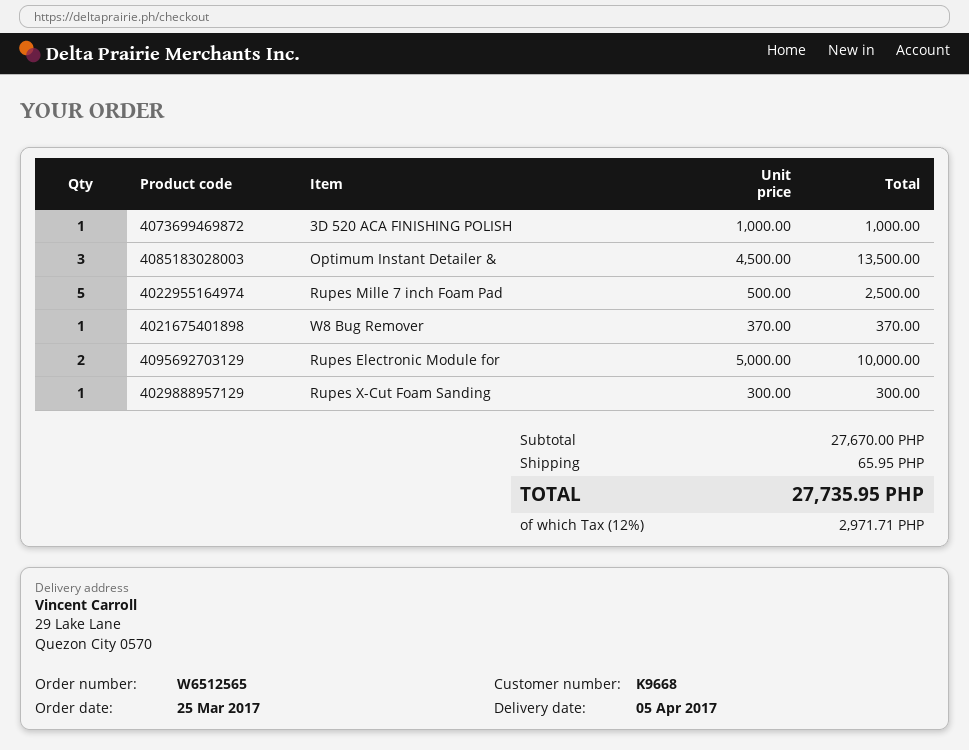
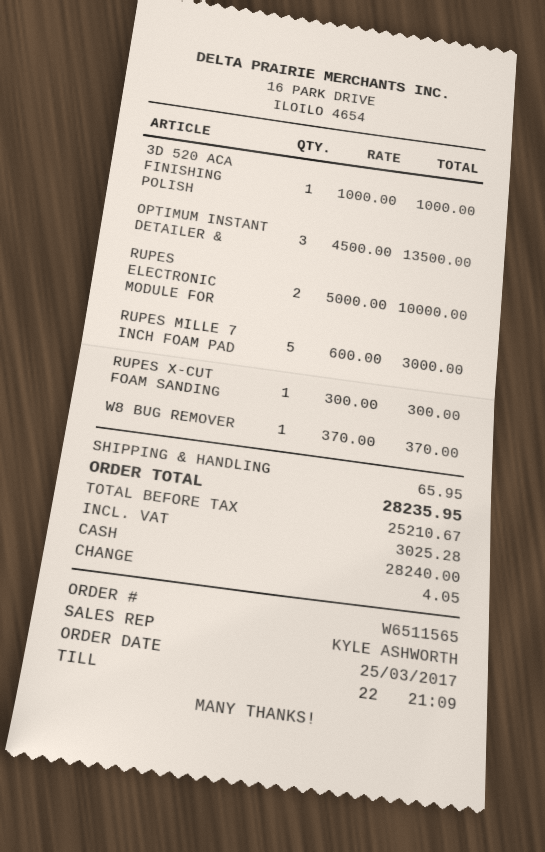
order number: W6512565 -> W6511565
Rupes Mille 7 inch Foam Pad: 5 x 500.00 = 2500.00 -> 5 x 600.00 = 3000.00
tax: 2971.71 -> 3025.28
total: 27735.95 -> 28235.95

